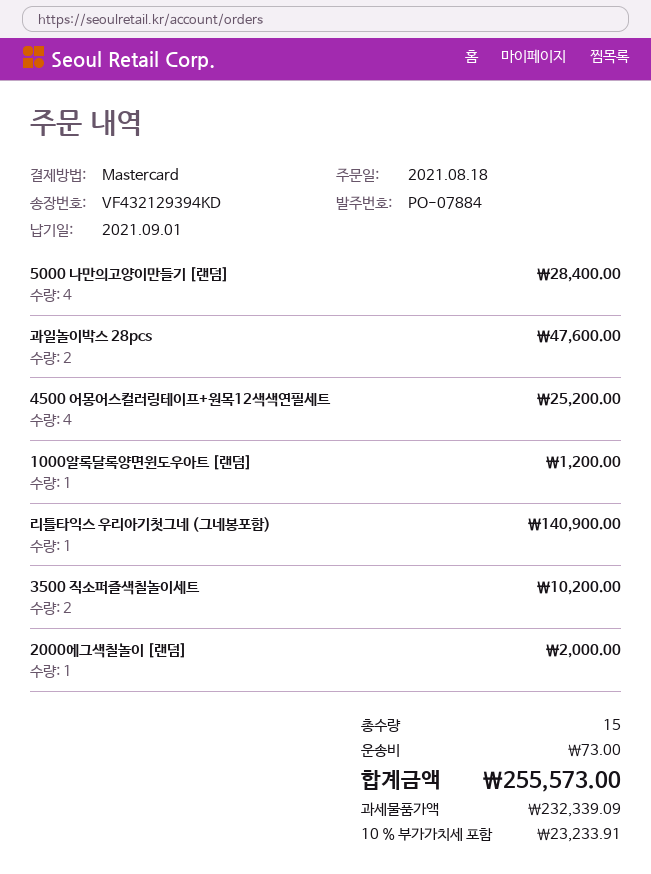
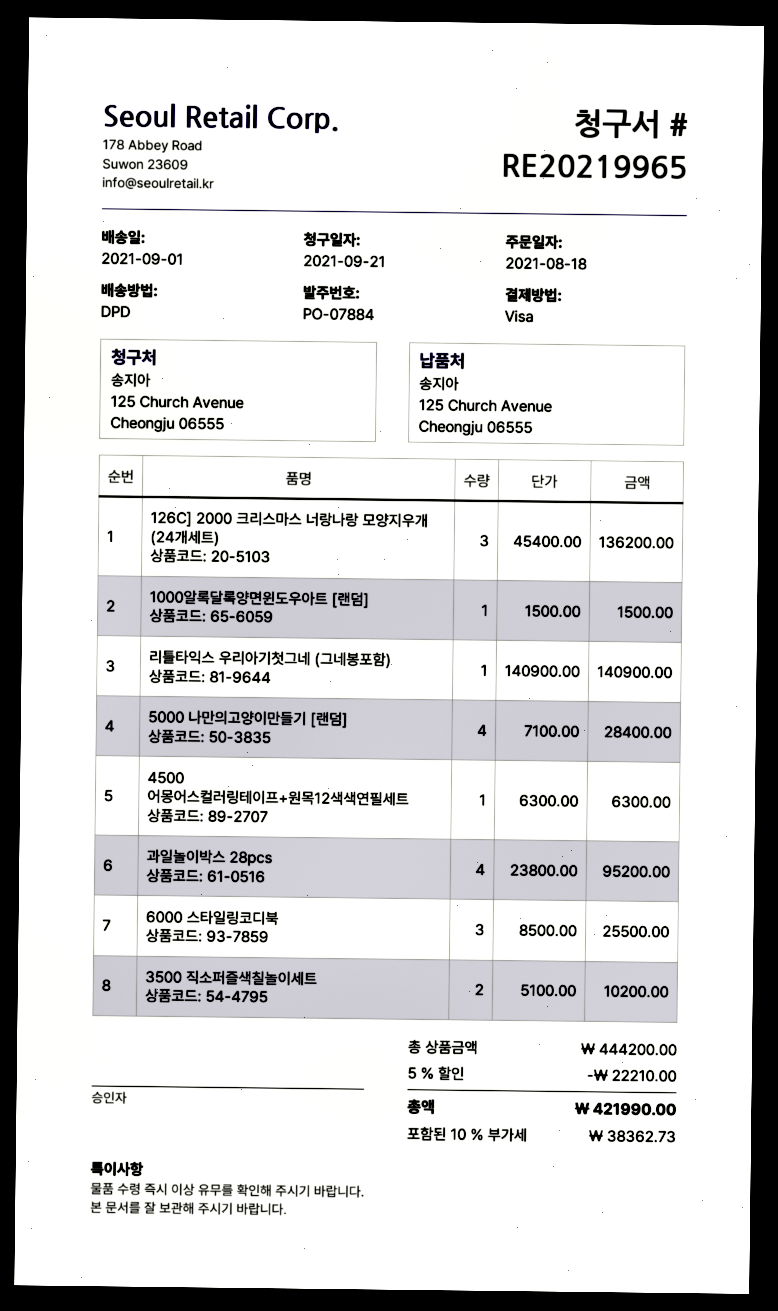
payment method: Mastercard -> Visa
과일놀이박스 28pcs: 2 for 47600.00 -> 4 for 95200.00
4500 어몽어스컬러링테이프+원목12색색연필세트: 4 for 25200.00 -> 1 for 6300.00
1000알록달록양면윈도우아트 [랜덤]: 1 for 1200.00 -> 1 for 1500.00
2000에그색칠놀이 [랜덤]: 1 for 2000.00 -> none
126C] 2000 크리스마스 너랑나랑 모양지우개 (24개세트): none -> 3 for 136200.00
6000 스타일링코디북: none -> 3 for 25500.00
discount: none -> 5% = 22210.00
shipping: 73.00 -> none
tax: 10% = 23233.91 -> 10% = 38362.73
total: 255573.00 -> 421990.00

